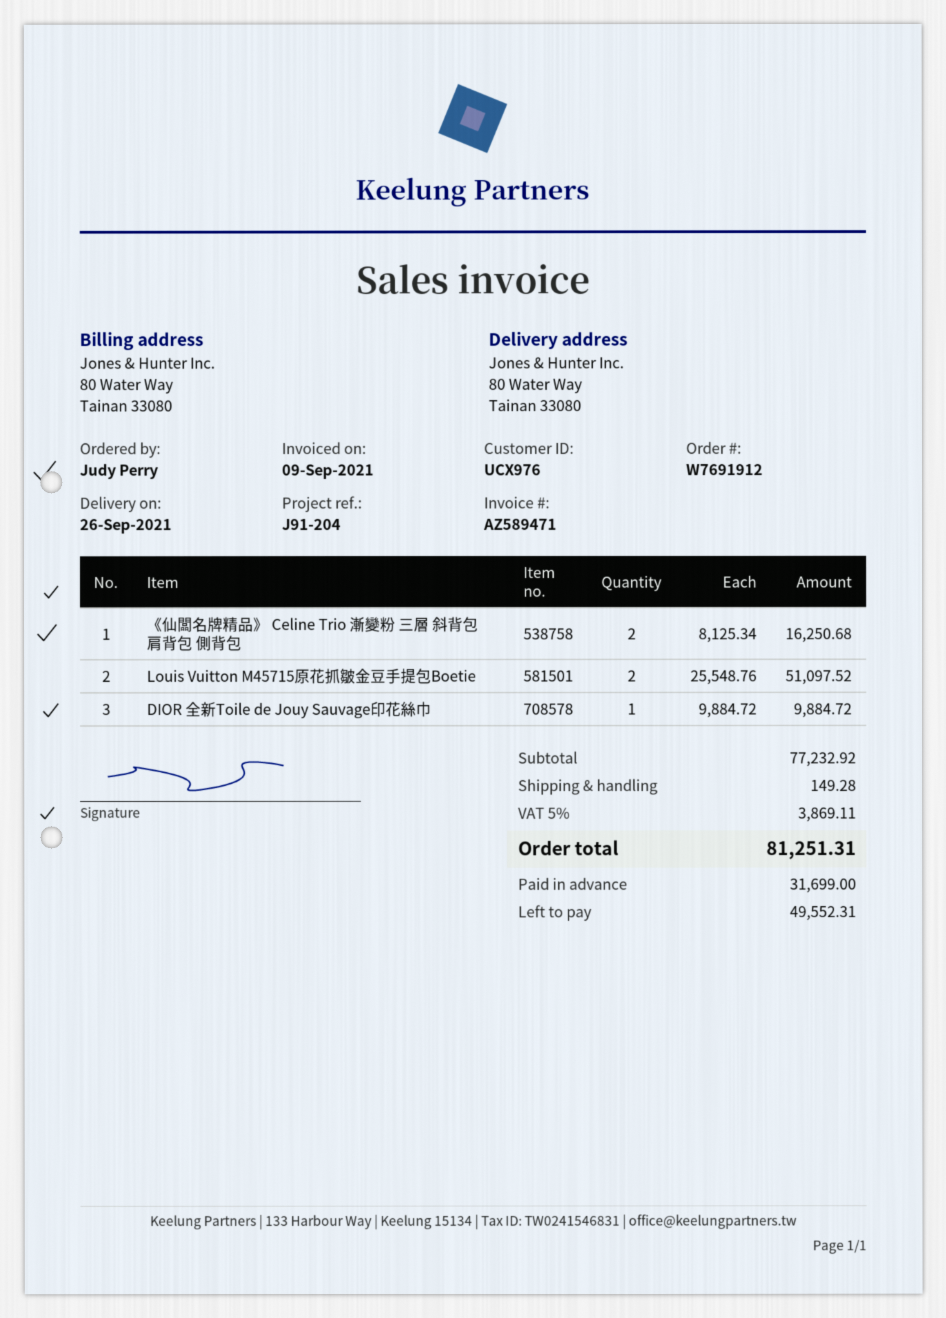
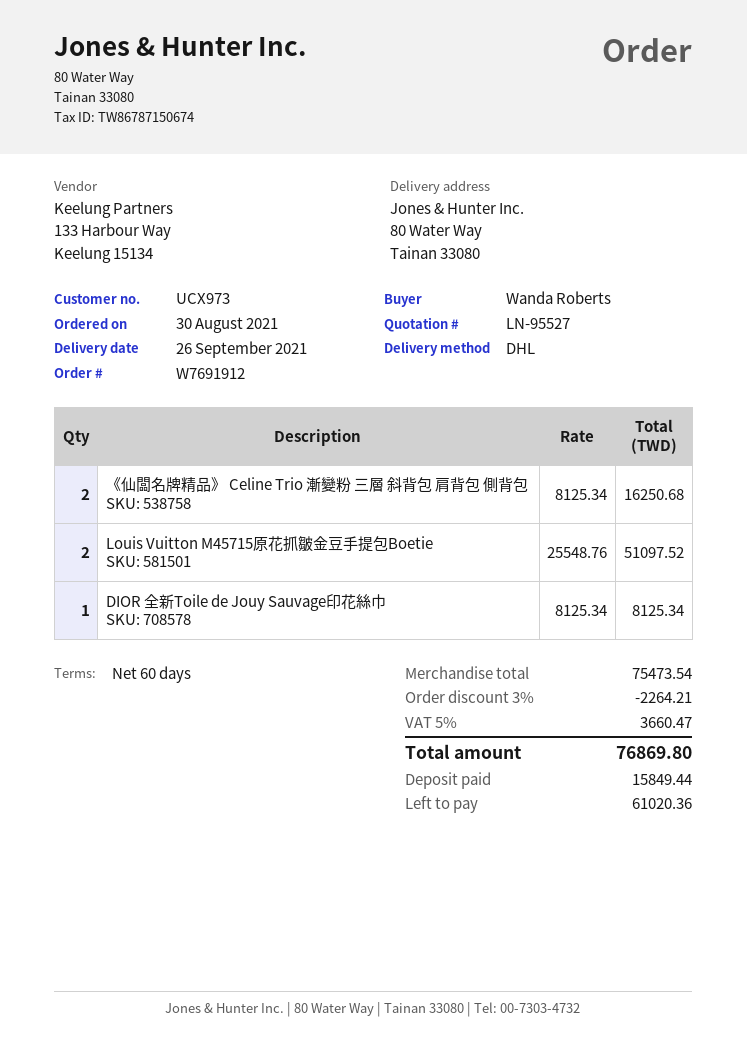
customer number: UCX976 -> UCX973
ordered by: Judy Perry -> Wanda Roberts
DIOR 全新Toile de Jouy Sauvage印花絲巾: 1 x 9884.72 = 9884.72 -> 1 x 8125.34 = 8125.34
subtotal: 77232.92 -> 75473.54
discount: none -> 3% = 2264.21
shipping: 149.28 -> none
tax: 5% = 3869.11 -> 5% = 3660.47
total: 81251.31 -> 76869.80
deposit: 31699.00 -> 15849.44
balance: 49552.31 -> 61020.36

